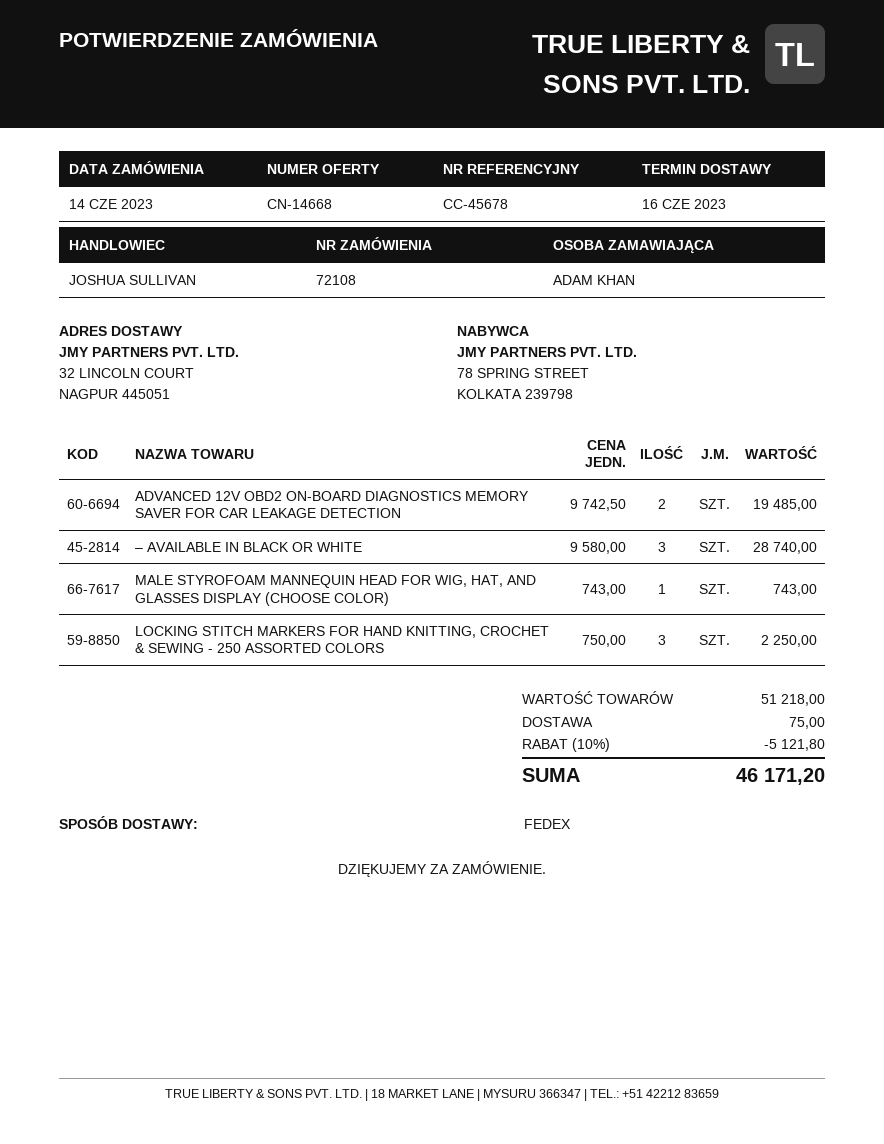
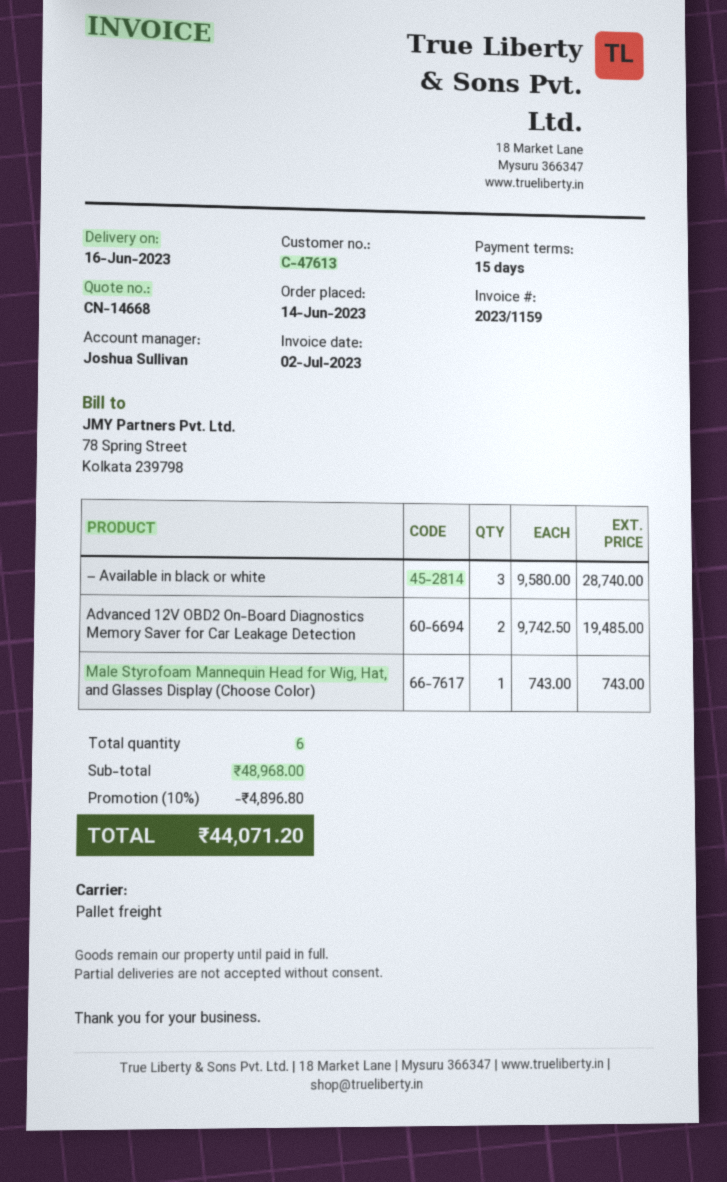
shipping method: FedEx -> pallet freight
LOCKING STITCH MARKERS FOR HAND KNITTING, CROCHET & SEWING - 250 ASSORTED COLORS: 3 x 750.00 = 2250.00 -> none
subtotal: 51218.00 -> 48968.00
discount: 10% = 5121.80 -> 10% = 4896.80
shipping: 75.00 -> none
total: 46171.20 -> 44071.20

